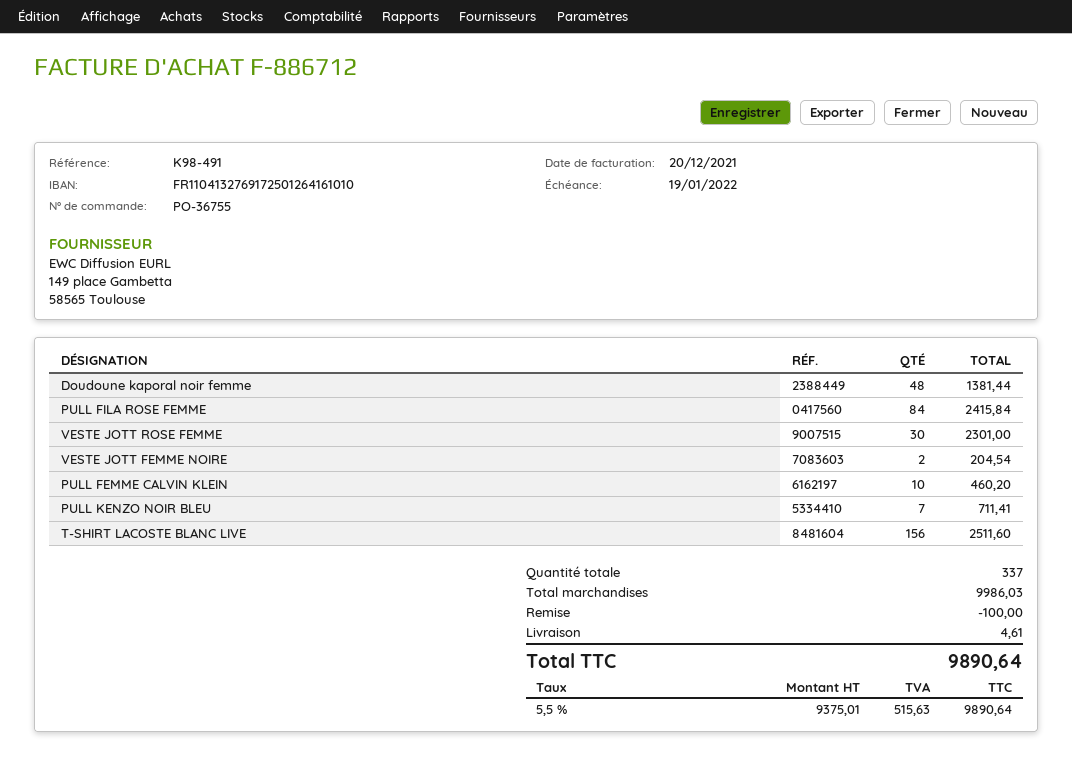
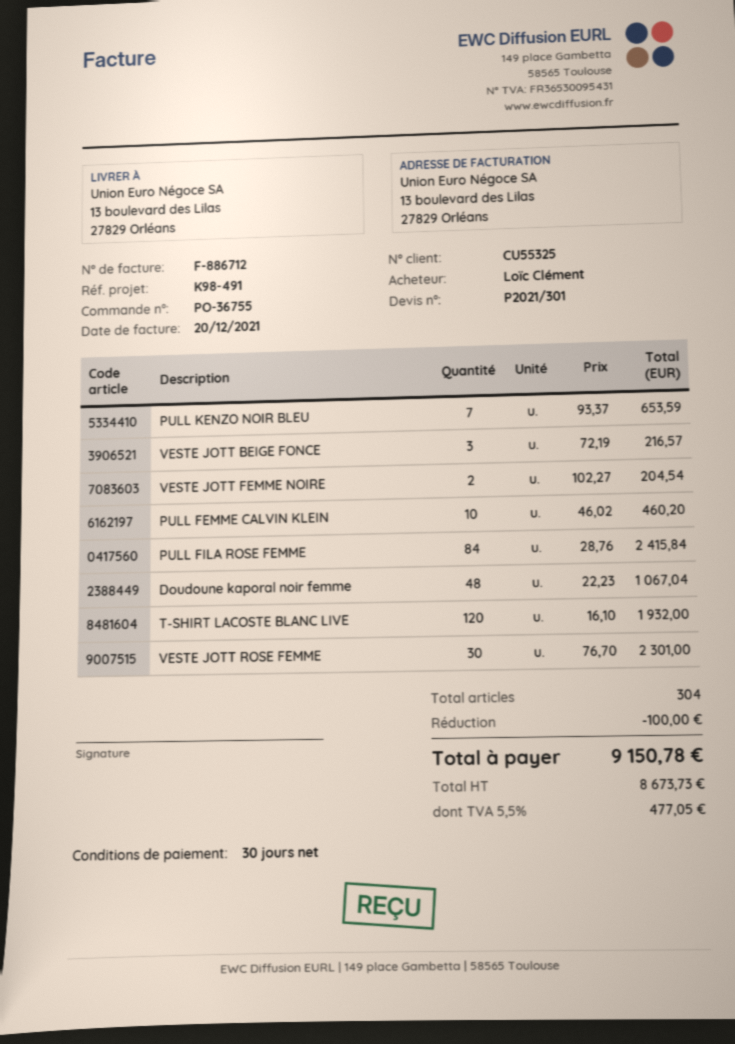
Doudoune kaporal noir femme: 48 for 1381.44 -> 48 for 1067.04
PULL KENZO NOIR BLEU: 7 for 711.41 -> 7 for 653.59
T-SHIRT LACOSTE BLANC LIVE: 156 for 2511.60 -> 120 for 1932.00
VESTE JOTT BEIGE FONCE: none -> 3 for 216.57
total quantity: 337 -> 304
shipping: 4.61 -> none
net: 9375.01 -> 8673.73
tax: 5.5% = 515.63 -> 5.5% = 477.05
total: 9890.64 -> 9150.78

